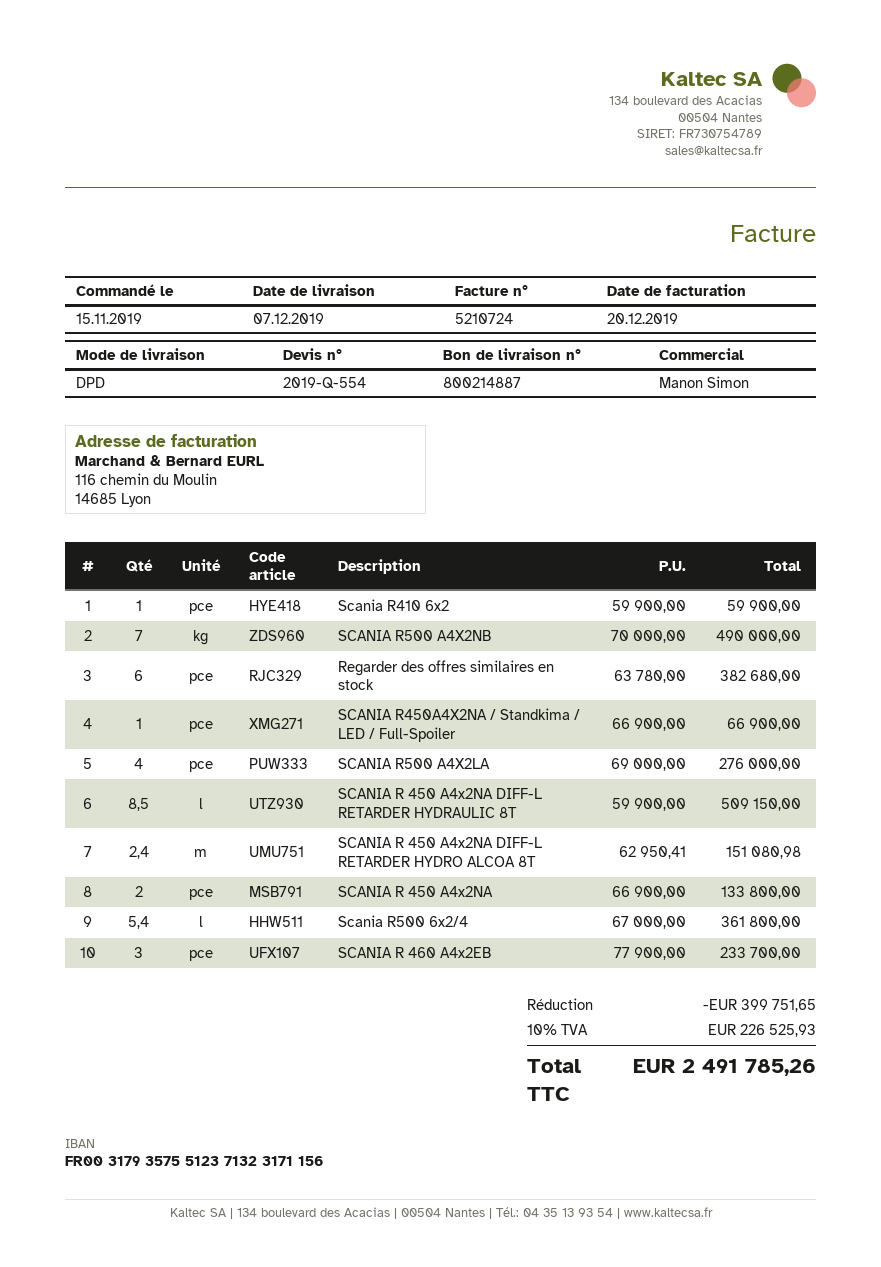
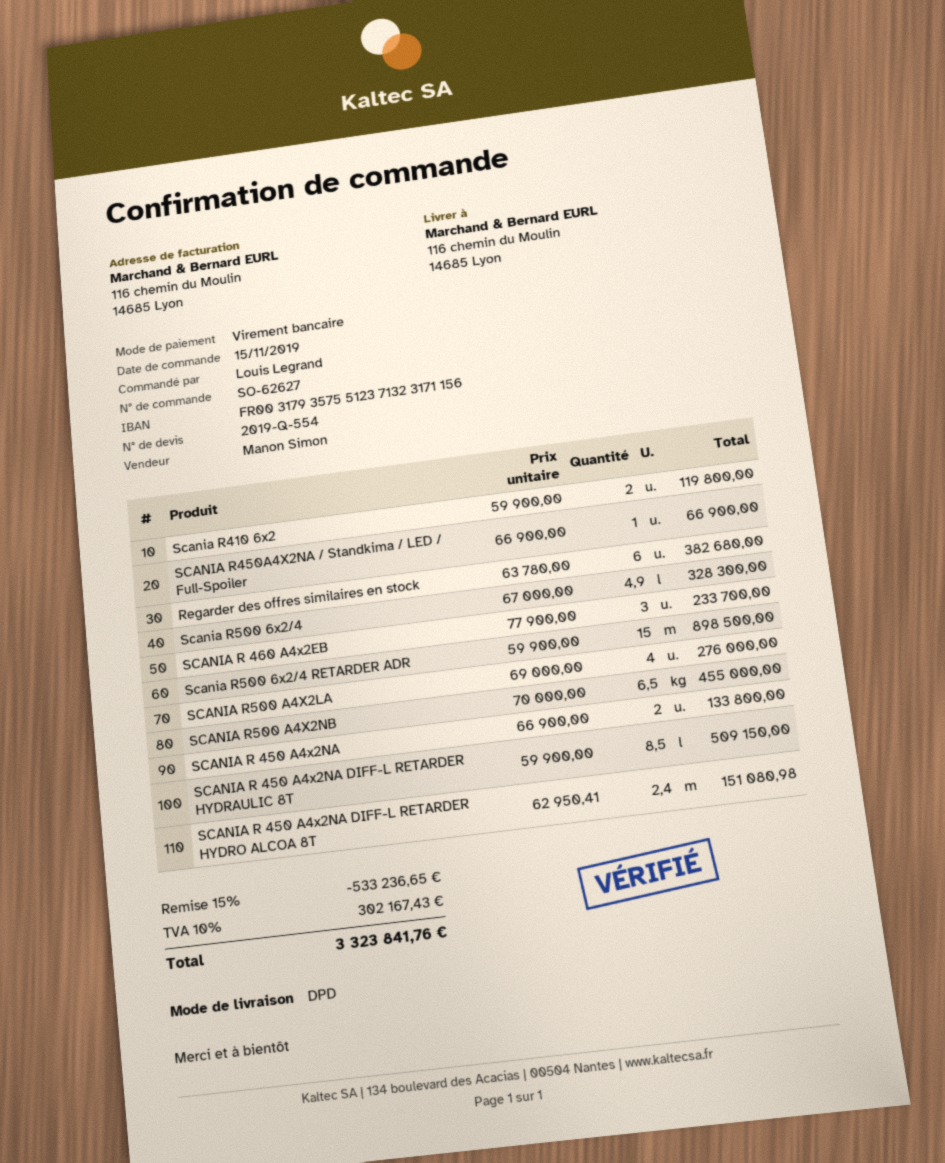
Scania R410 6x2: 1 x 59900.00 = 59900.00 -> 2 x 59900.00 = 119800.00
SCANIA R500 A4X2NB: 7 x 70000.00 = 490000.00 -> 6.5 x 70000.00 = 455000.00
Scania R500 6x2/4: 5.4 x 67000.00 = 361800.00 -> 4.9 x 67000.00 = 328300.00
Scania R500 6x2/4 RETARDER ADR: none -> 15 x 59900.00 = 898500.00
discount: 399751.65 -> 533236.65
tax: 10% = 226525.93 -> 10% = 302167.43
total: 2491785.26 -> 3323841.76

